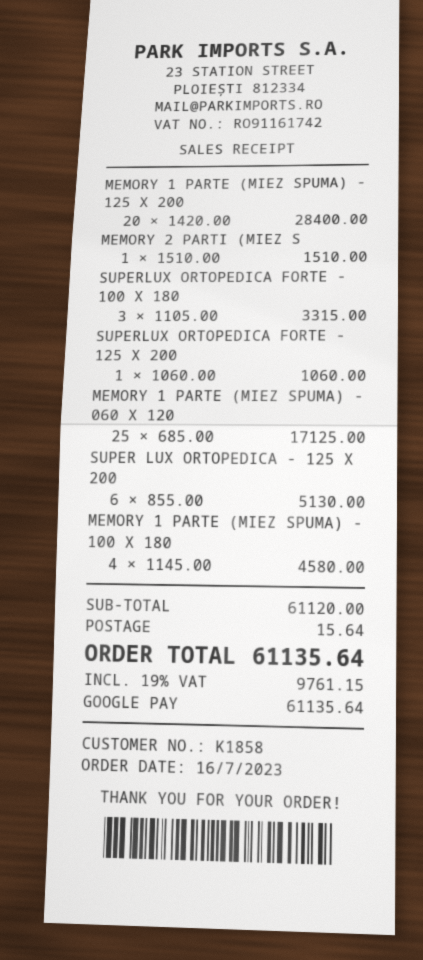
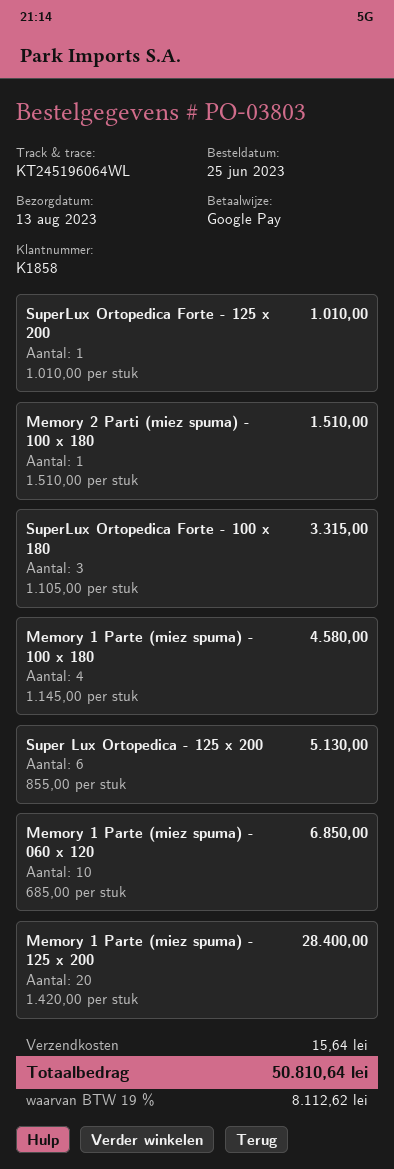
order date: 2023-07-16 -> 2023-06-25
SUPERLUX ORTOPEDICA FORTE - 125 X 200: 1 x 1060.00 = 1060.00 -> 1 x 1010.00 = 1010.00
MEMORY 1 PARTE (MIEZ SPUMA) - 060 X 120: 25 x 685.00 = 17125.00 -> 10 x 685.00 = 6850.00
tax: 19% = 9761.15 -> 19% = 8112.62
total: 61135.64 -> 50810.64

